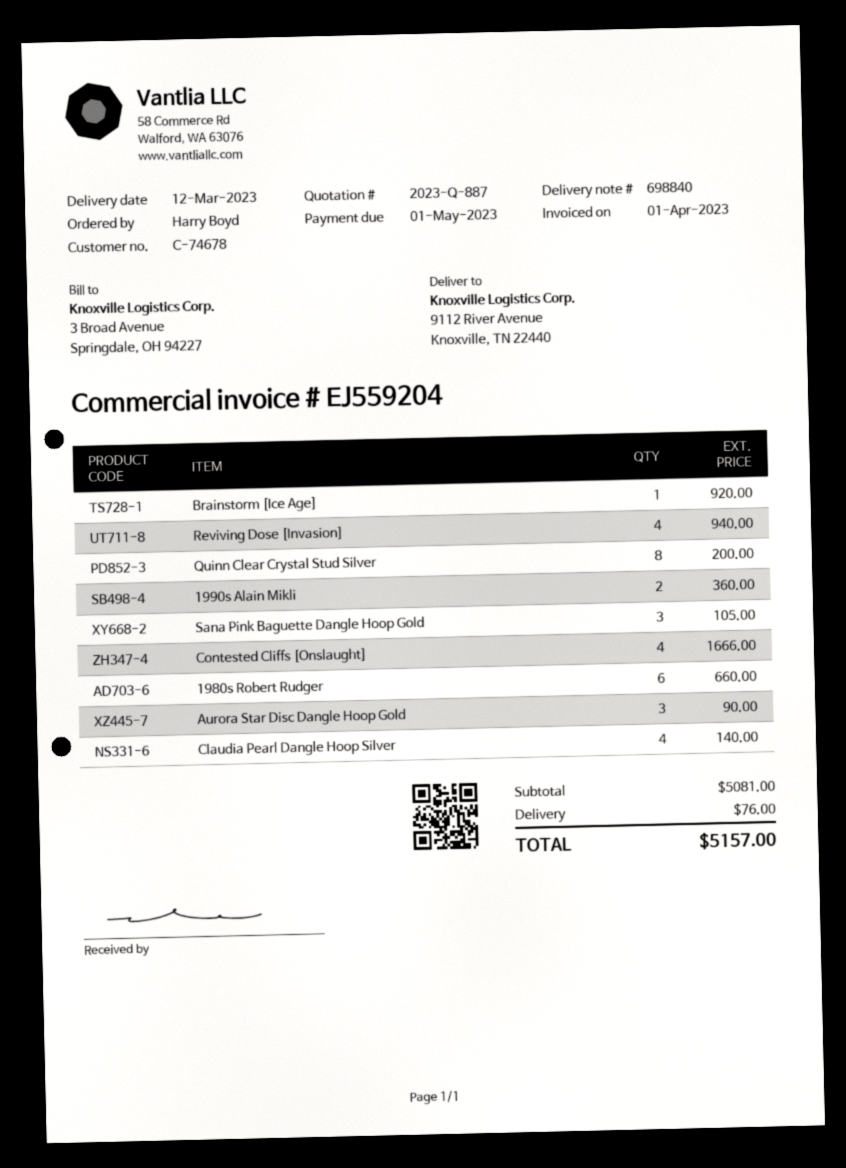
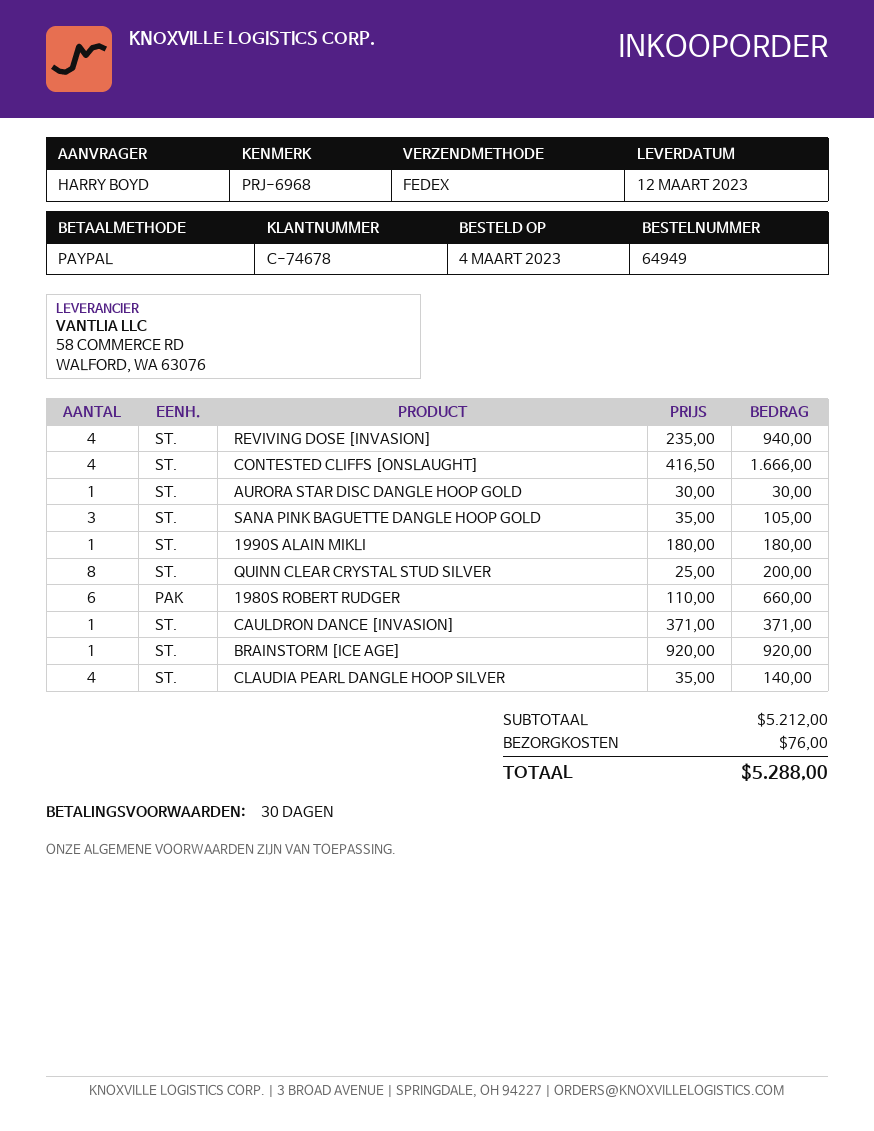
1990s Alain Mikli: 2 for 360.00 -> 1 for 180.00
Aurora Star Disc Dangle Hoop Gold: 3 for 90.00 -> 1 for 30.00
CAULDRON DANCE [INVASION]: none -> 1 for 371.00
subtotal: 5081.00 -> 5212.00
total: 5157.00 -> 5288.00

